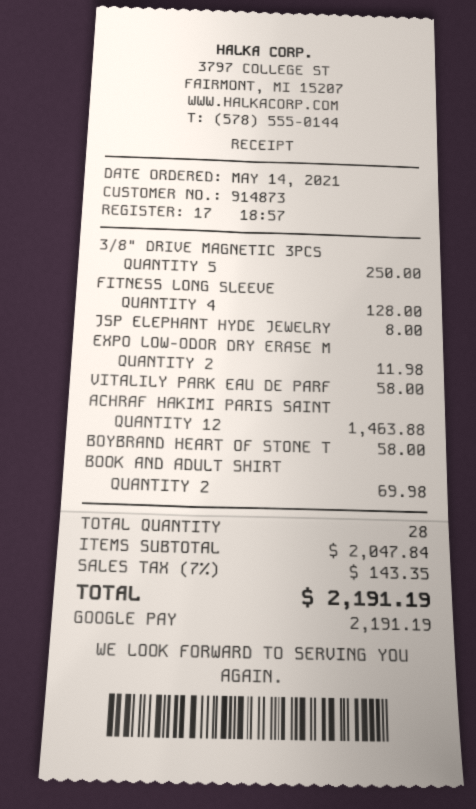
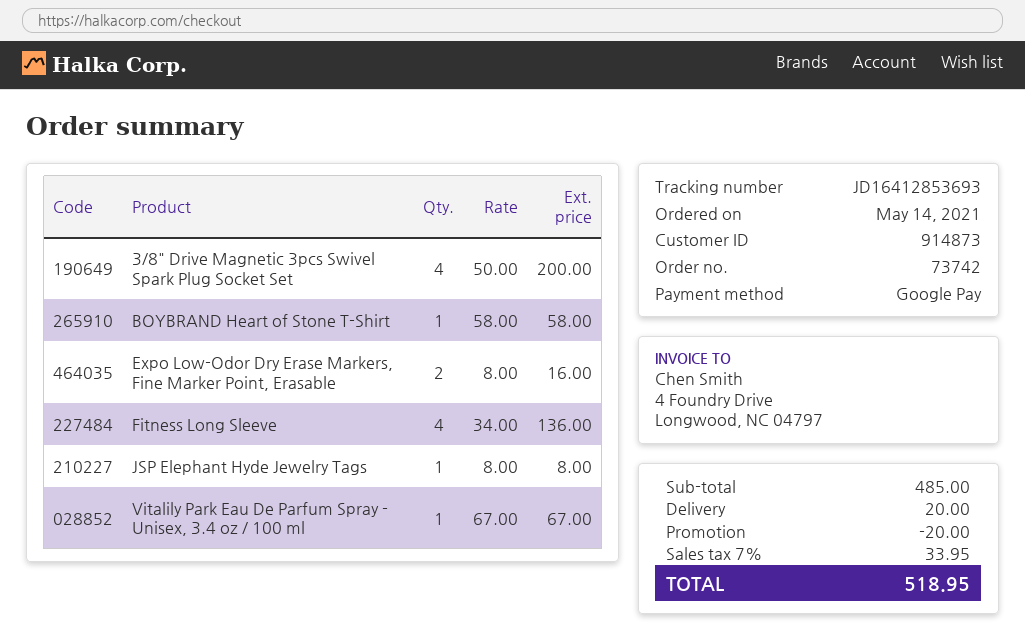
3/8" DRIVE MAGNETIC 3PCS: 5 for 250.00 -> 4 for 200.00
FITNESS LONG SLEEVE: 4 for 128.00 -> 4 for 136.00
EXPO LOW-ODOR DRY ERASE M: 2 for 11.98 -> 2 for 16.00
VITALILY PARK EAU DE PARF: 1 for 58.00 -> 1 for 67.00
ACHRAF HAKIMI PARIS SAINT: 12 for 1463.88 -> none
BOOK AND ADULT SHIRT: 2 for 69.98 -> none
subtotal: 2047.84 -> 485.00
discount: none -> 20.00
shipping: none -> 20.00
tax: 7% = 143.35 -> 7% = 33.95
total: 2191.19 -> 518.95

